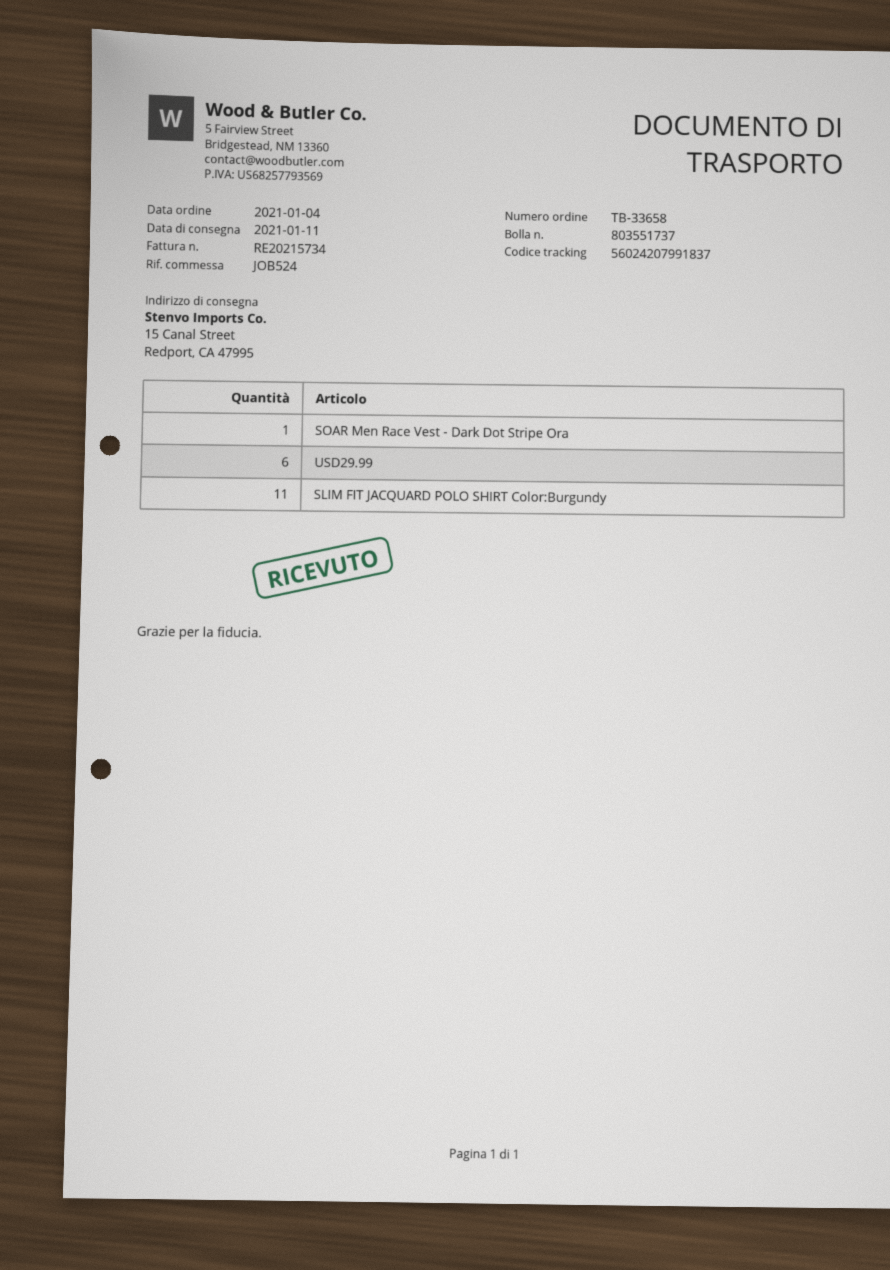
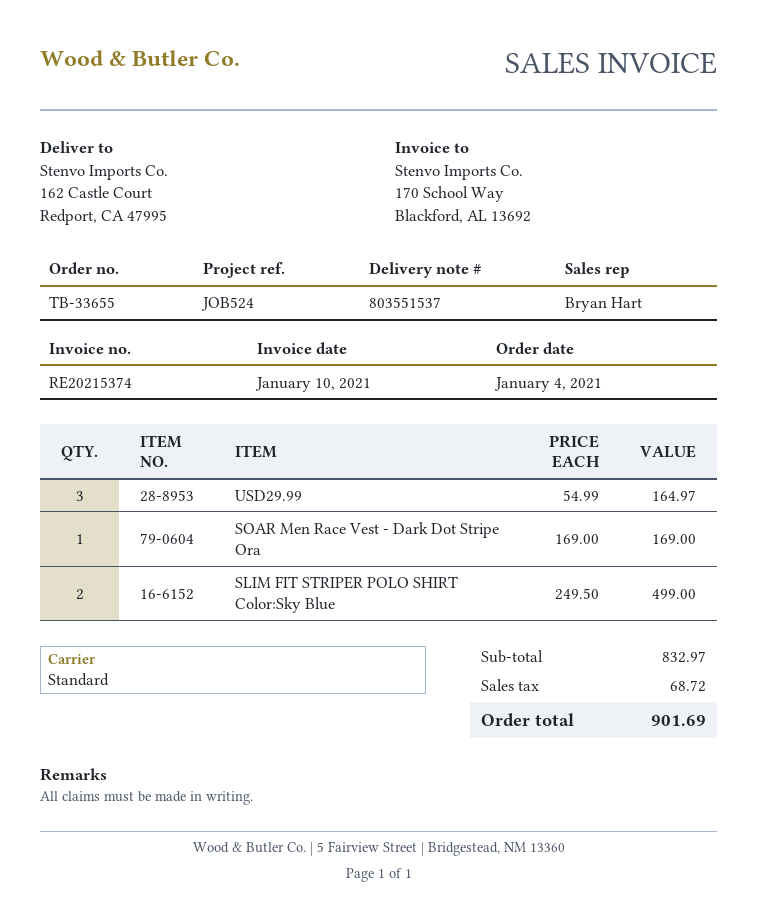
order number: TB-33658 -> TB-33655
delivery note number: 803551737 -> 803551537
invoice number: RE20215734 -> RE20215374
ship to: 15 Canal Street, Redport, CA 47995 -> 162 Castle Court, Redport, CA 47995
USD29.99: 6 -> 3
SLIM FIT JACQUARD POLO SHIRT Color:Burgundy: 11 -> none
SLIM FIT STRIPER POLO SHIRT Color:Sky Blue: none -> 2

